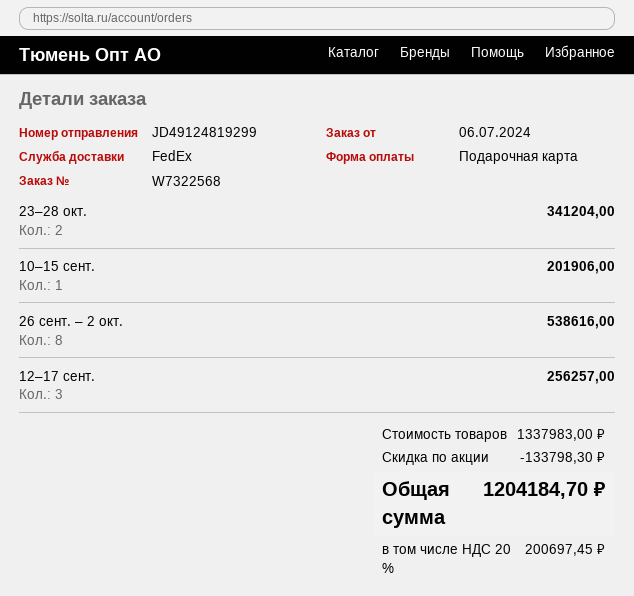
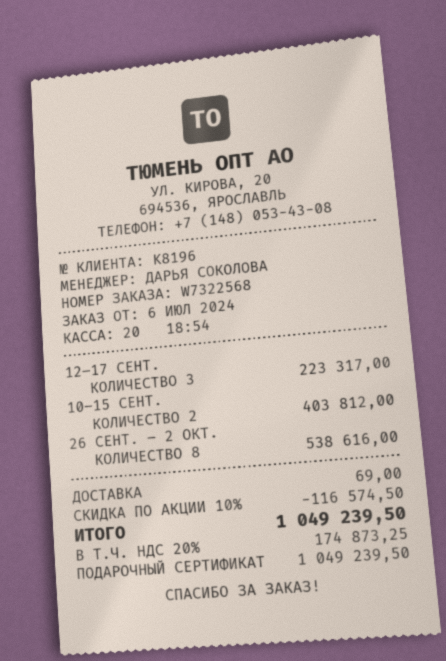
23–28 окт.: 2 for 341204.00 -> none
10–15 сент.: 1 for 201906.00 -> 2 for 403812.00
12–17 сент.: 3 for 256257.00 -> 3 for 223317.00
discount: 133798.30 -> 116574.50
shipping: none -> 69.00
tax: 20% = 200697.45 -> 20% = 174873.25
total: 1204184.70 -> 1049239.50

